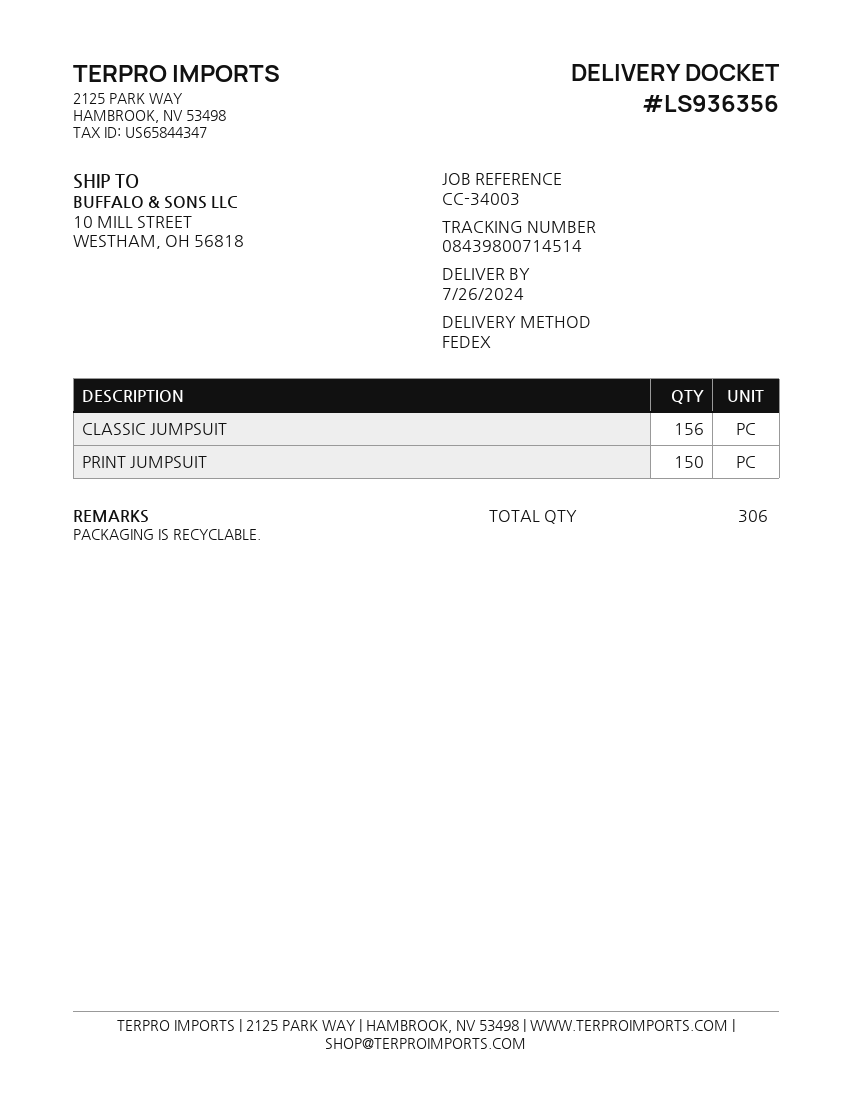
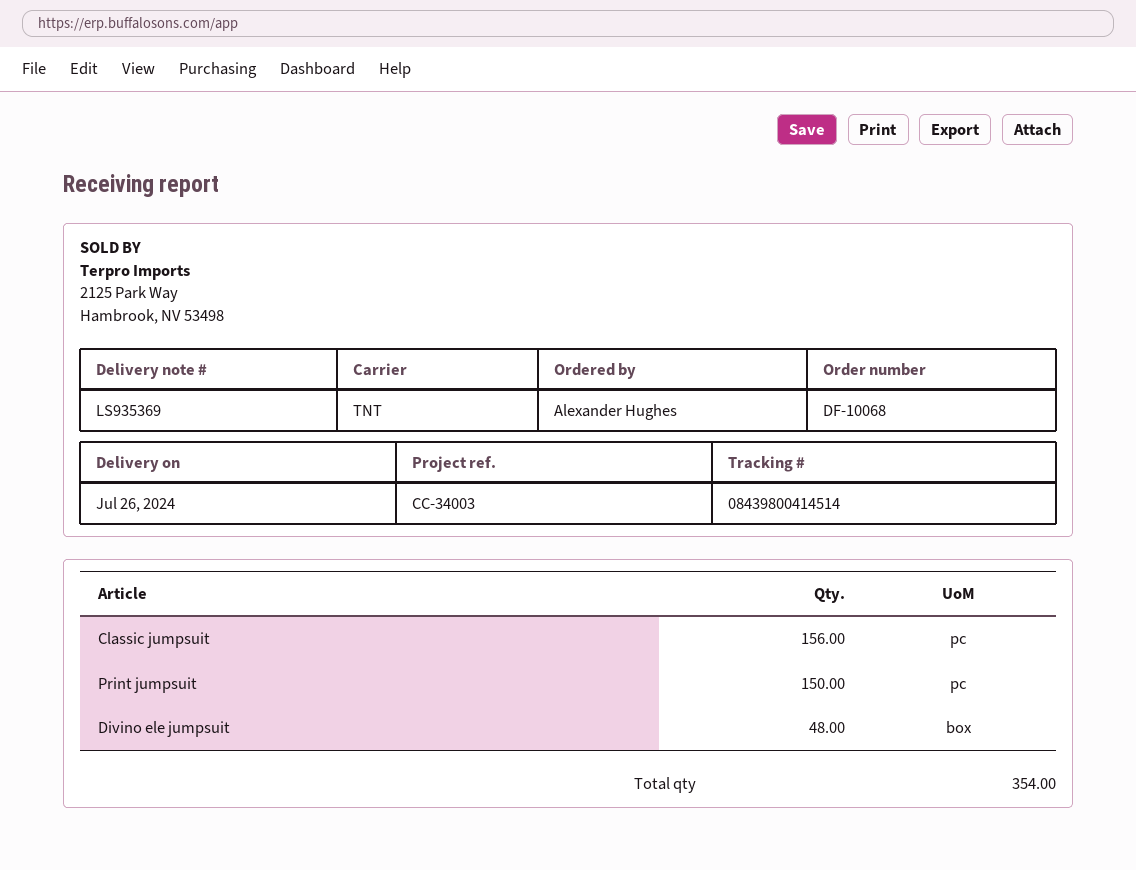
delivery note number: LS936356 -> LS935369
shipping method: FedEx -> TNT
tracking number: 08439800714514 -> 08439800414514
Divino ele jumpsuit: none -> 48
total quantity: 306 -> 354

